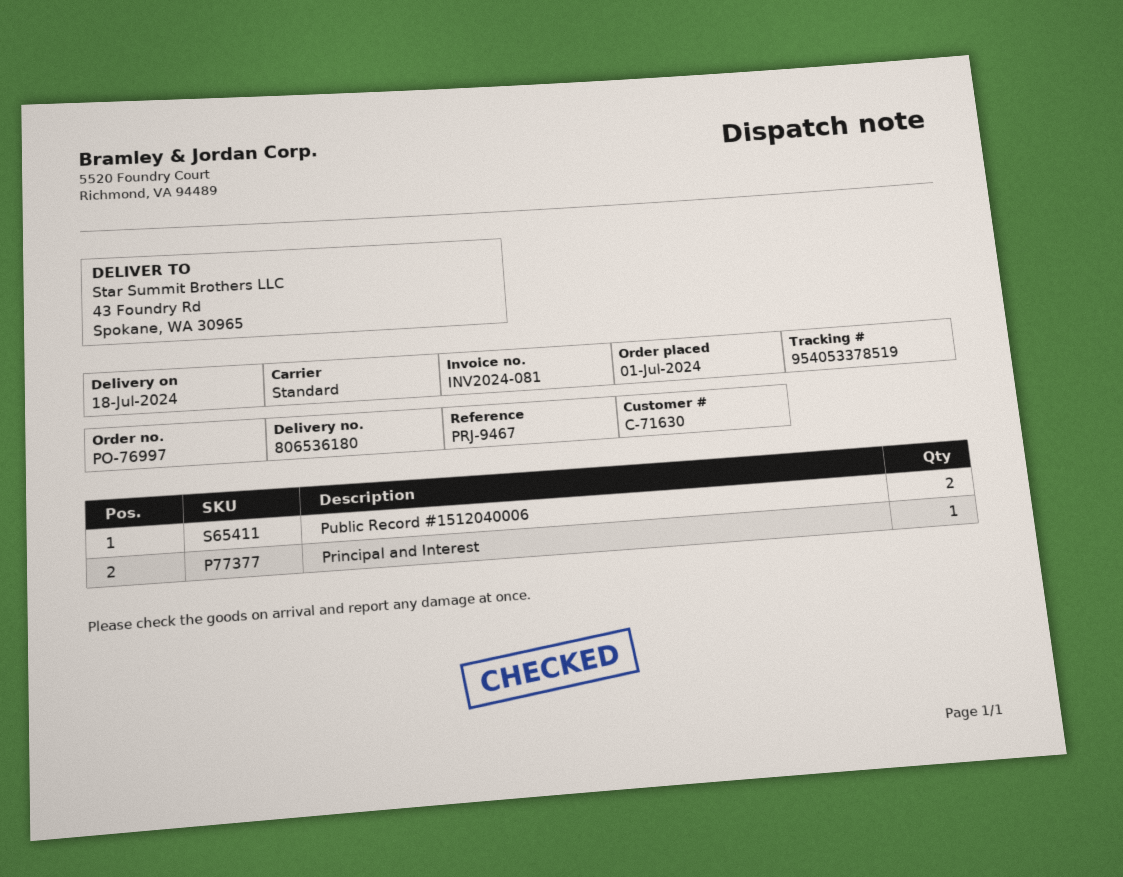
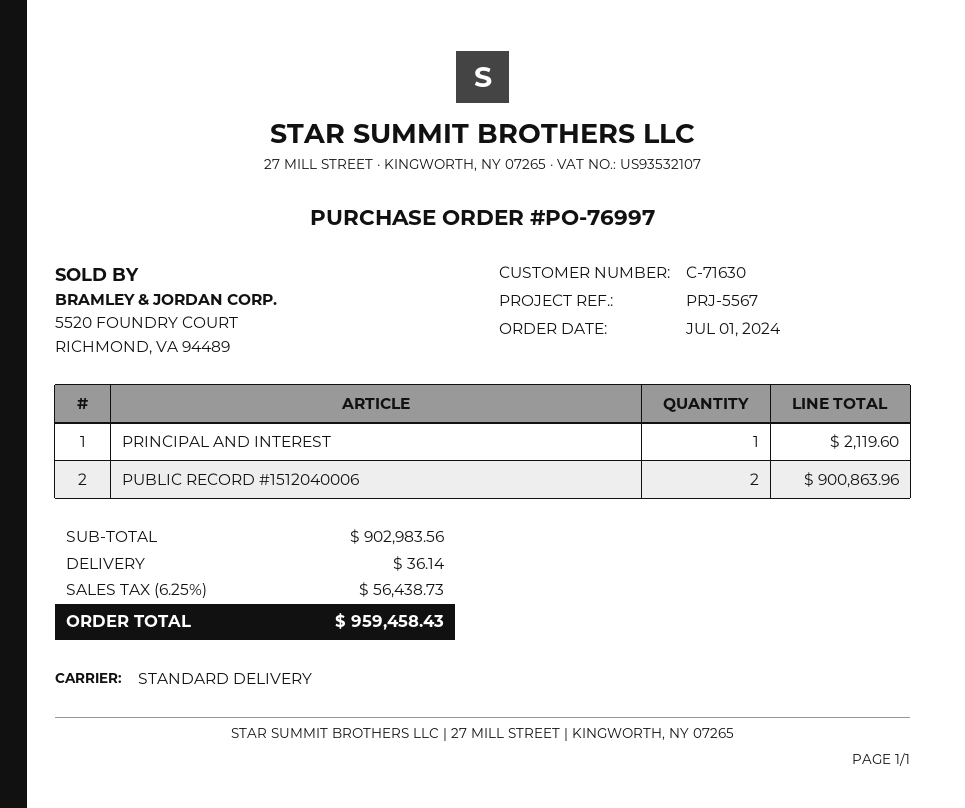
reference: PRJ-9467 -> PRJ-5567

